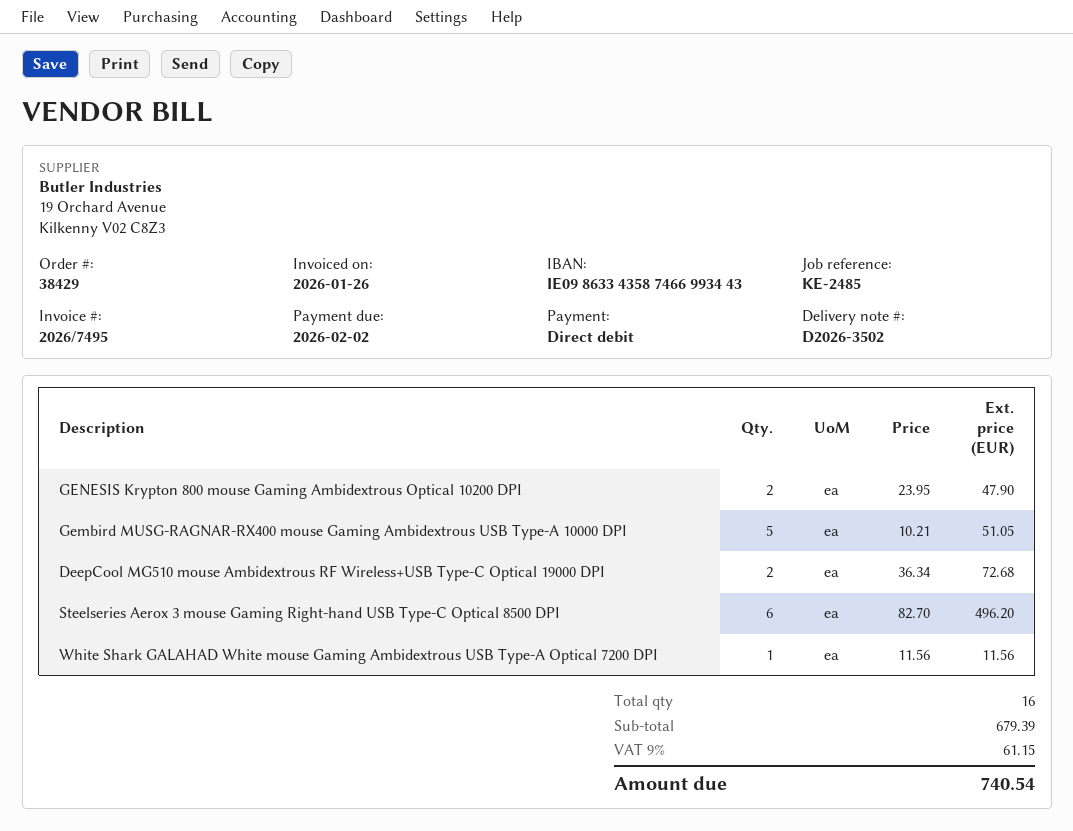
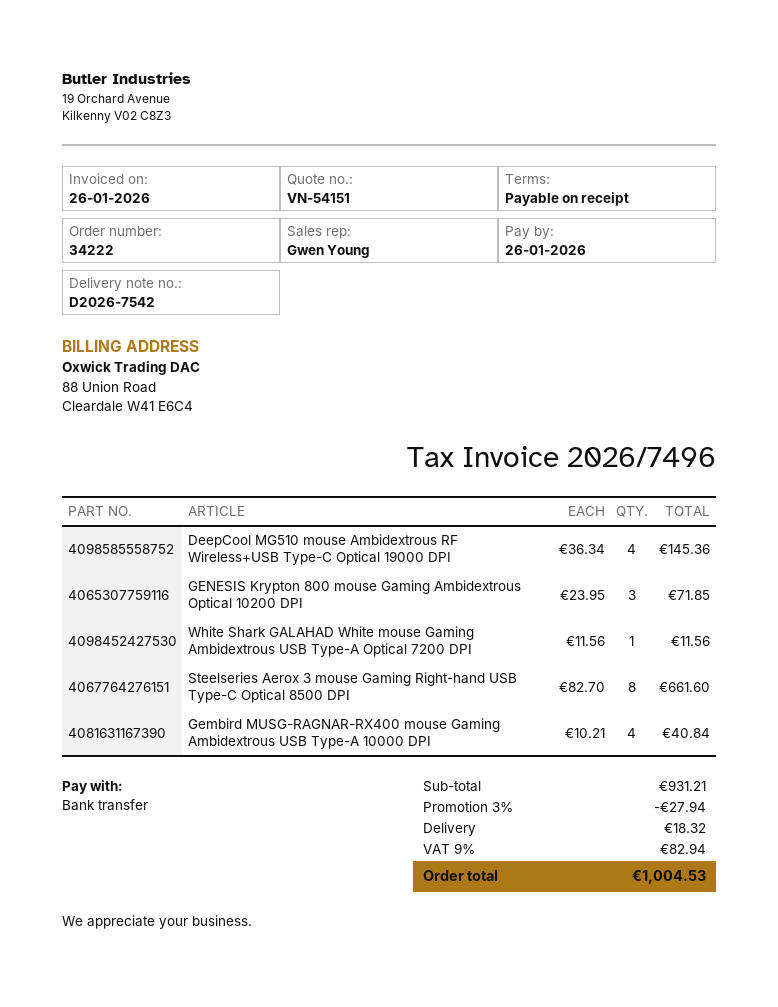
order number: 38429 -> 34222
delivery note number: D2026-3502 -> D2026-7542
invoice number: 2026/7495 -> 2026/7496
due date: 2026-02-02 -> 2026-01-26
payment method: direct debit -> bank transfer
GENESIS Krypton 800 mouse Gaming Ambidextrous Optical 10200 DPI: 2 x 23.95 = 47.90 -> 3 x 23.95 = 71.85
Gembird MUSG-RAGNAR-RX400 mouse Gaming Ambidextrous USB Type-A 10000 DPI: 5 x 10.21 = 51.05 -> 4 x 10.21 = 40.84
DeepCool MG510 mouse Ambidextrous RF Wireless+USB Type-C Optical 19000 DPI: 2 x 36.34 = 72.68 -> 4 x 36.34 = 145.36
Steelseries Aerox 3 mouse Gaming Right-hand USB Type-C Optical 8500 DPI: 6 x 82.70 = 496.20 -> 8 x 82.70 = 661.60
subtotal: 679.39 -> 931.21
discount: none -> 3% = 27.94
shipping: none -> 18.32
tax: 9% = 61.15 -> 9% = 82.94
total: 740.54 -> 1004.53

